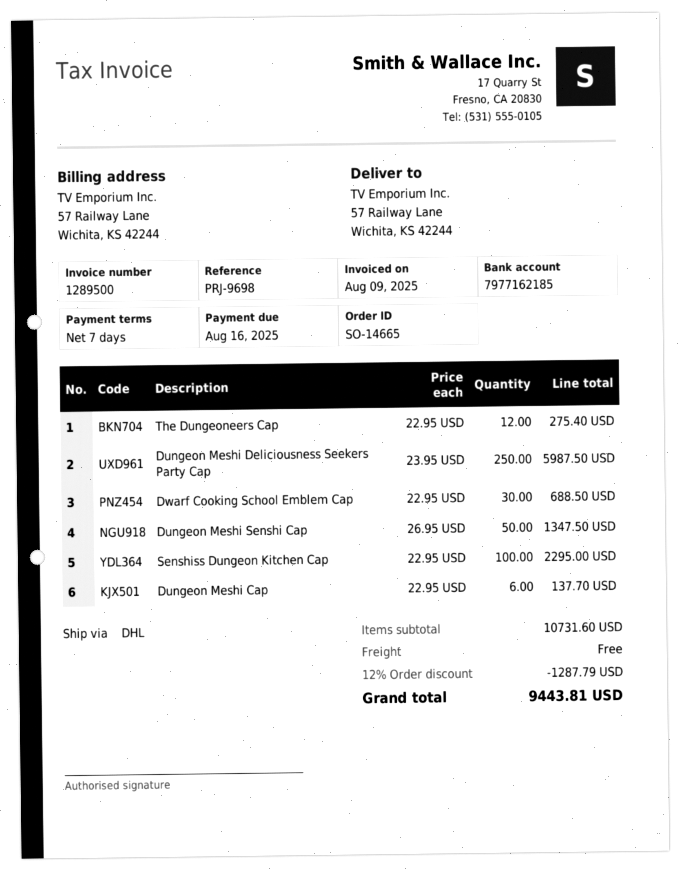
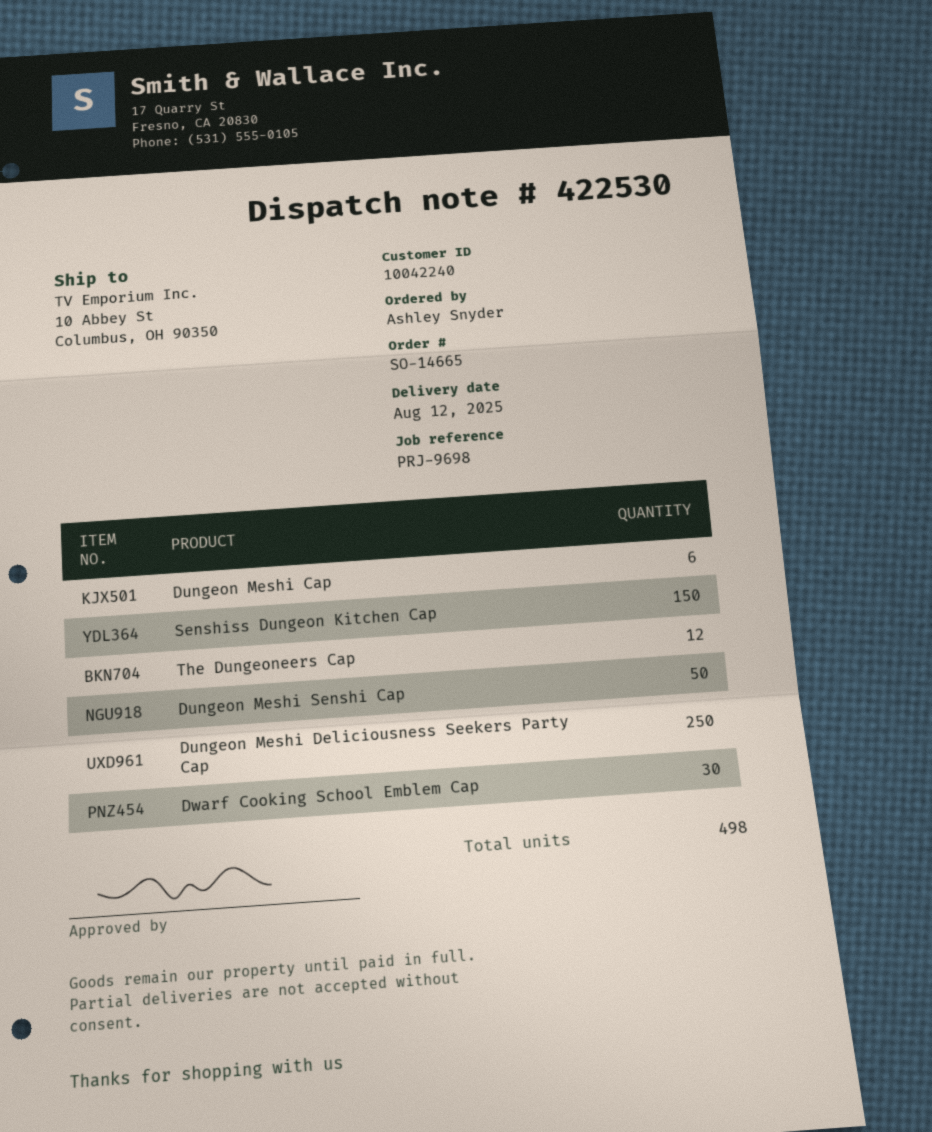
ship to: 57 Railway Lane, Wichita, KS 42244 -> 10 Abbey St, Columbus, OH 90350
Senshiss Dungeon Kitchen Cap: 100 -> 150

